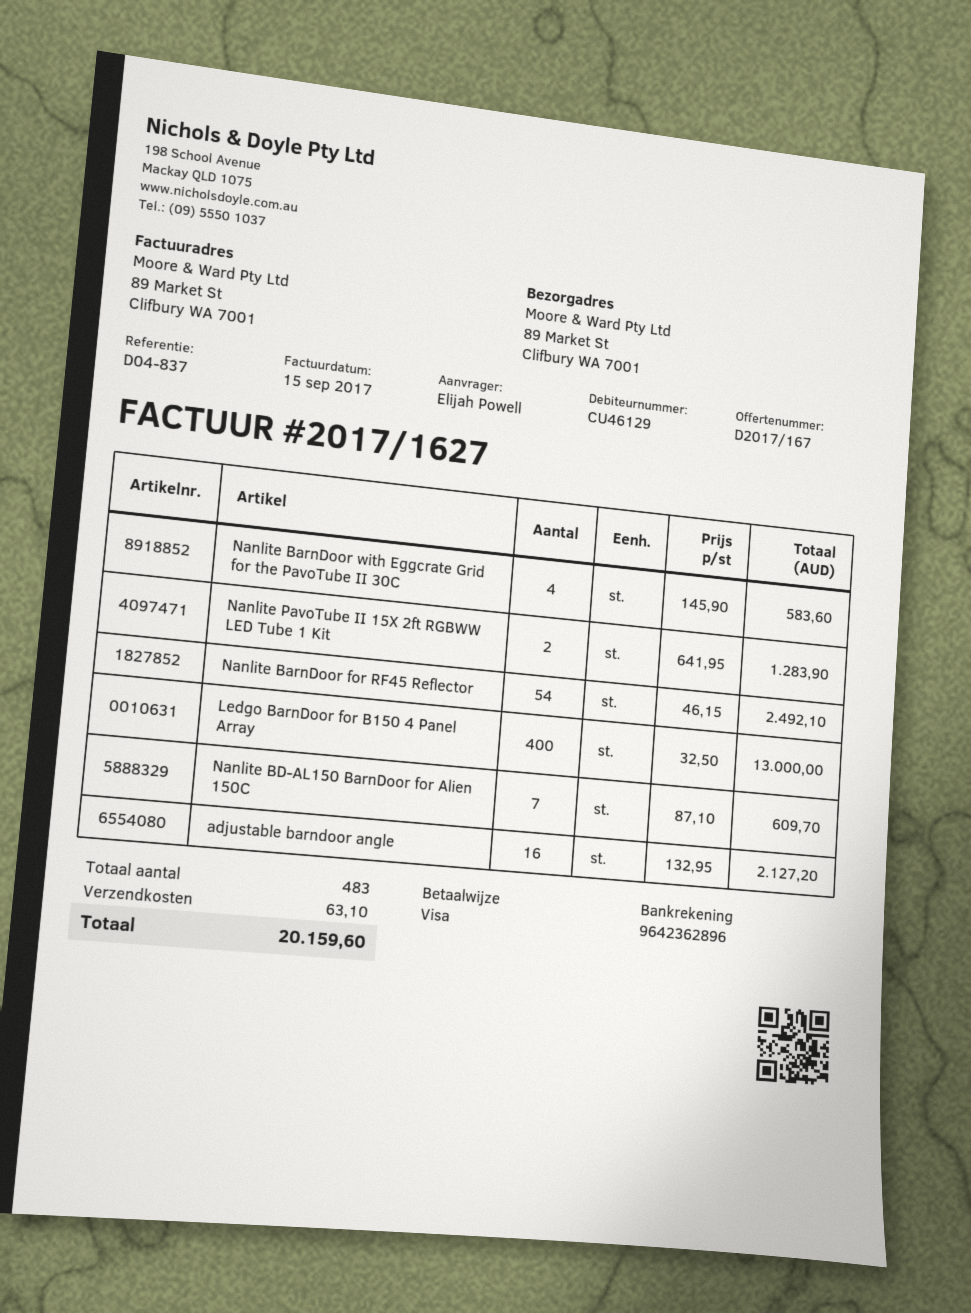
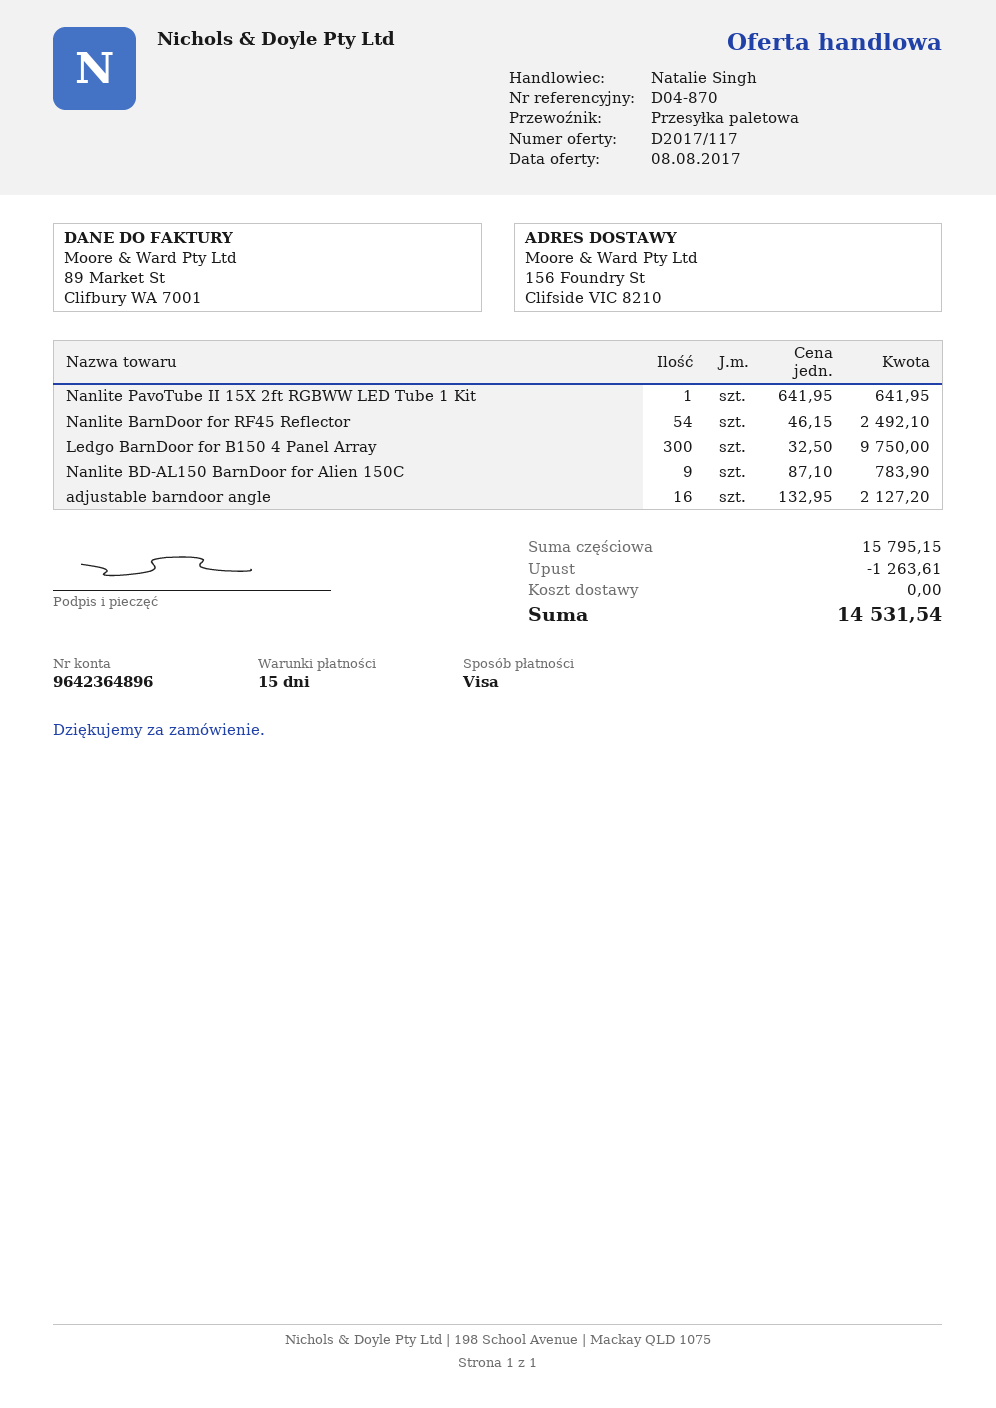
quote number: D2017/167 -> D2017/117
reference: D04-837 -> D04-870
bank account: 9642362896 -> 9642364896
ship to: 89 Market St, Clifbury WA 7001 -> 156 Foundry St, Clifside VIC 8210
Nanlite BarnDoor with Eggcrate Grid for the PavoTube II 30C: 4 x 145.90 = 583.60 -> none
Nanlite PavoTube II 15X 2ft RGBWW LED Tube 1 Kit: 2 x 641.95 = 1283.90 -> 1 x 641.95 = 641.95
Ledgo BarnDoor for B150 4 Panel Array: 400 x 32.50 = 13000.00 -> 300 x 32.50 = 9750.00
Nanlite BD-AL150 BarnDoor for Alien 150C: 7 x 87.10 = 609.70 -> 9 x 87.10 = 783.90
discount: none -> 1263.61
shipping: 63.10 -> 0.00
total: 20159.60 -> 14531.54

